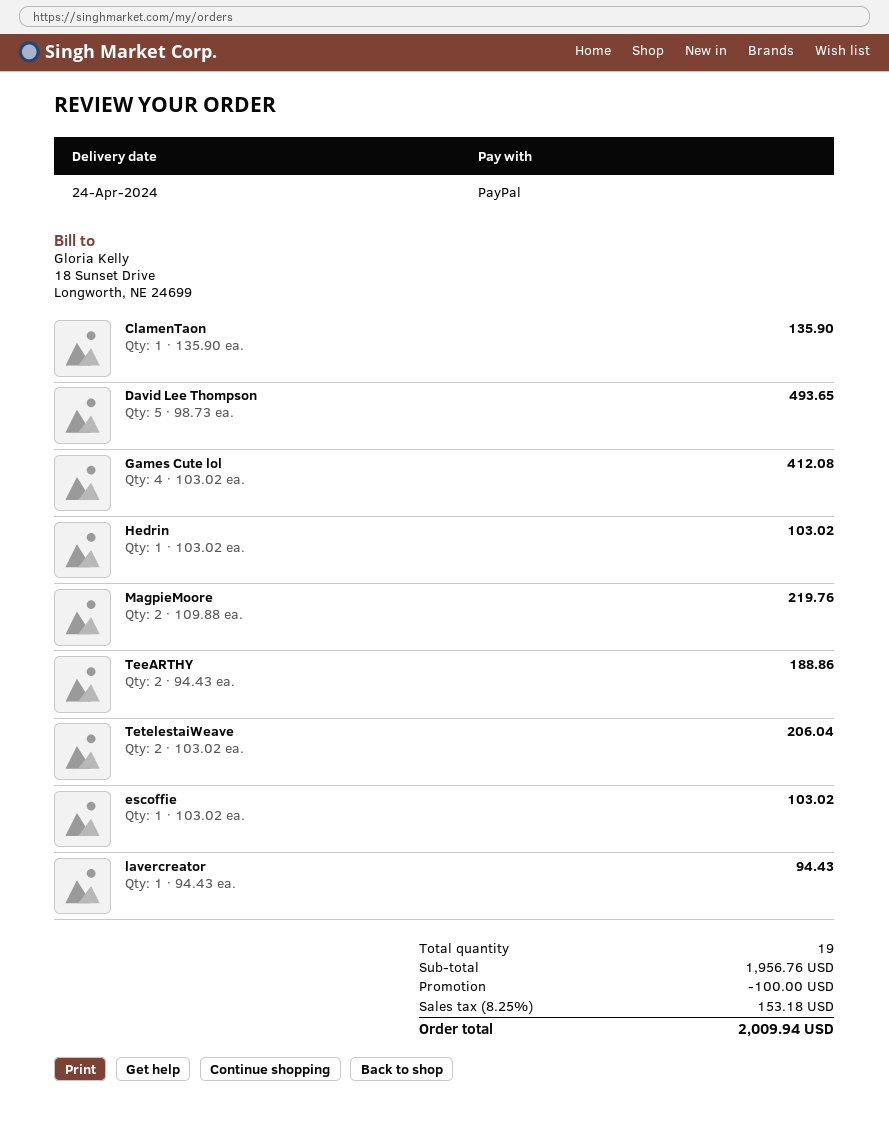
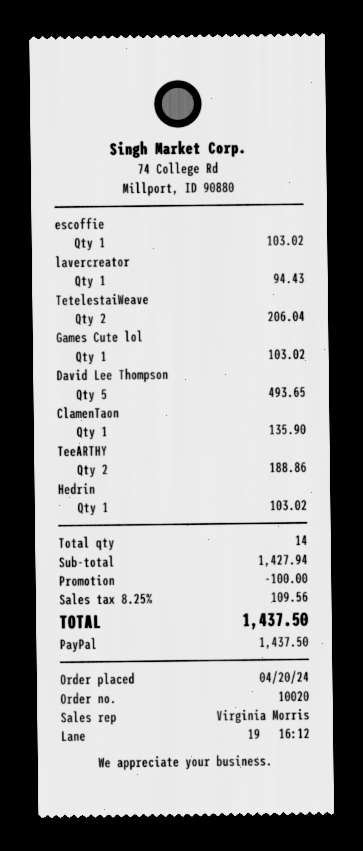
Games Cute lol: 4 for 412.08 -> 1 for 103.02
MagpieMoore: 2 for 219.76 -> none
total quantity: 19 -> 14
subtotal: 1956.76 -> 1427.94
tax: 8.25% = 153.18 -> 8.25% = 109.56
total: 2009.94 -> 1437.50

